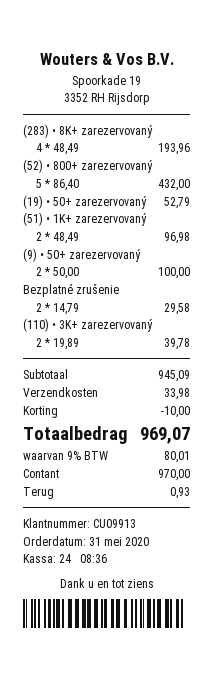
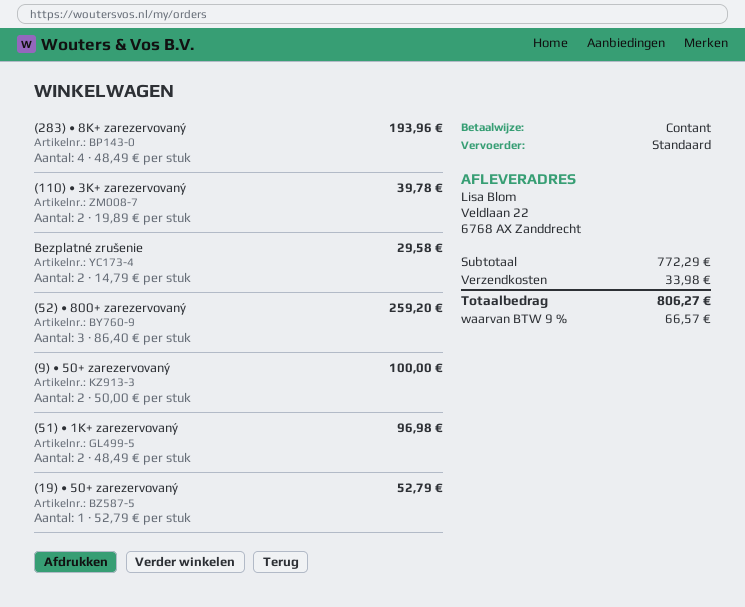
(52) • 800+ zarezervovaný: 5 x 86.40 = 432.00 -> 3 x 86.40 = 259.20
subtotal: 945.09 -> 772.29
discount: 10.00 -> none
tax: 9% = 80.01 -> 9% = 66.57
total: 969.07 -> 806.27

